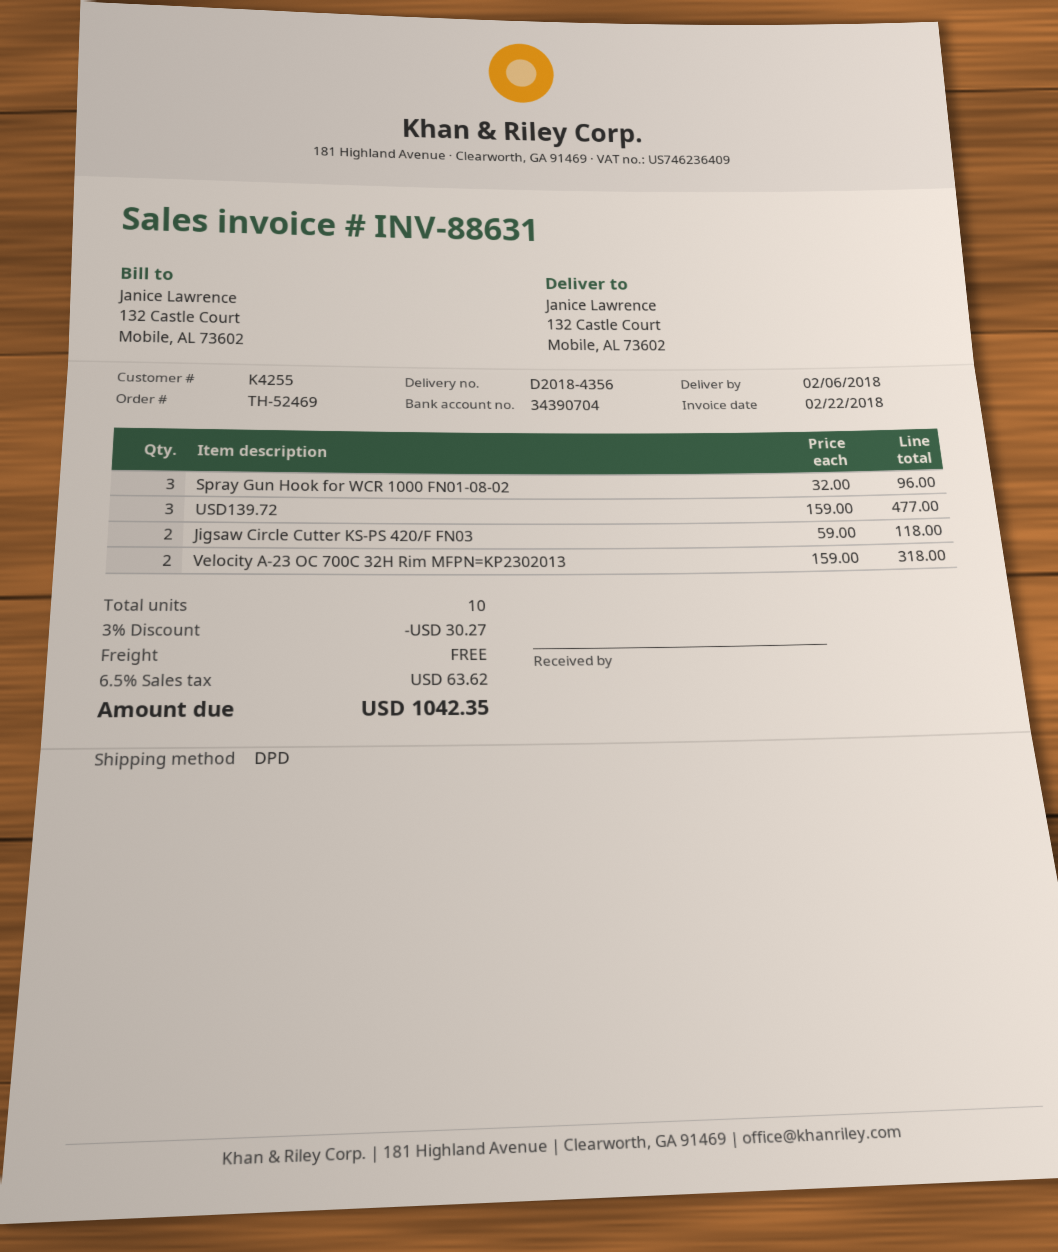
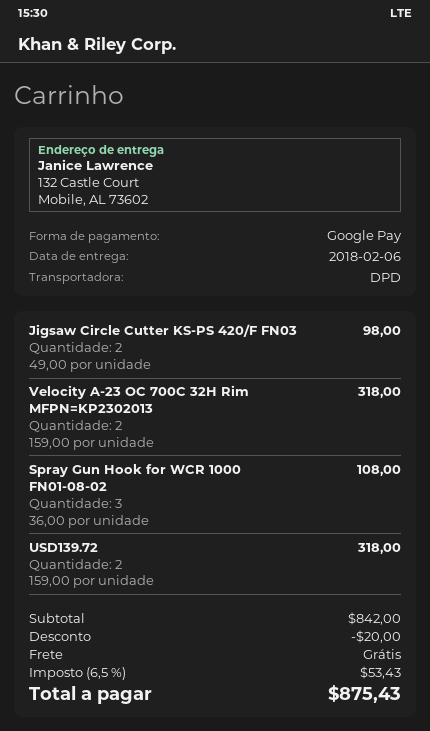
Spray Gun Hook for WCR 1000 FN01-08-02: 3 x 32.00 = 96.00 -> 3 x 36.00 = 108.00
USD139.72: 3 x 159.00 = 477.00 -> 2 x 159.00 = 318.00
Jigsaw Circle Cutter KS-PS 420/F FN03: 2 x 59.00 = 118.00 -> 2 x 49.00 = 98.00
discount: 30.27 -> 20.00
tax: 6.5% = 63.62 -> 6.5% = 53.43
total: 1042.35 -> 875.43

